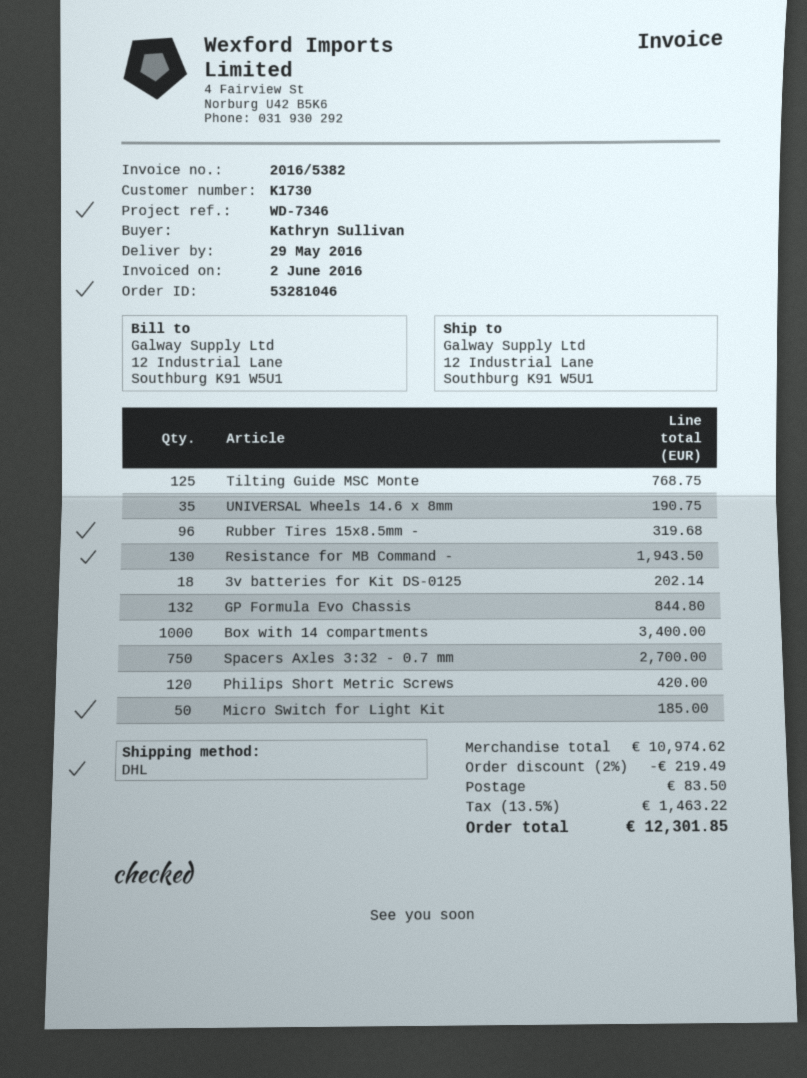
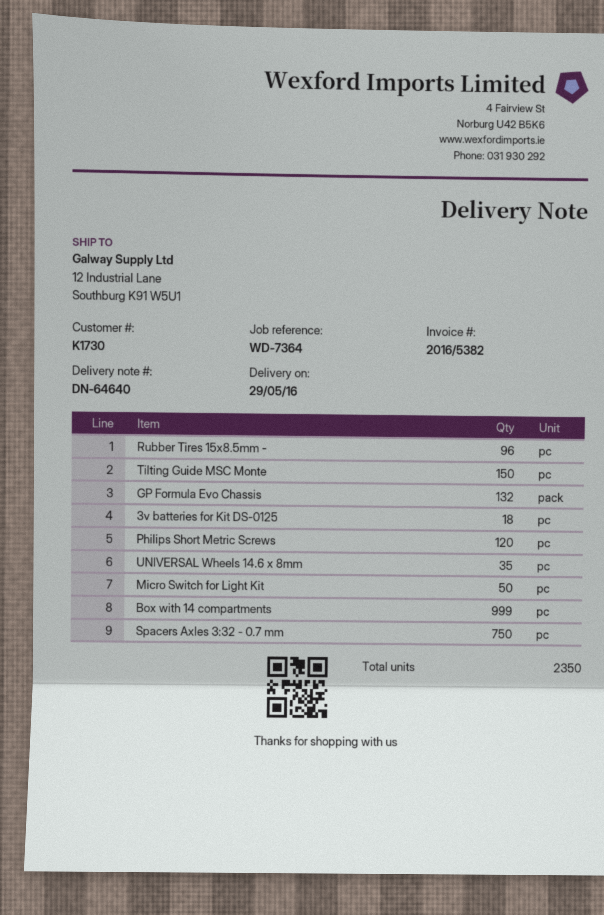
reference: WD-7346 -> WD-7364
Tilting Guide MSC Monte: 125 -> 150
Resistance for MB Command -: 130 -> none
Box with 14 compartments: 1000 -> 999

